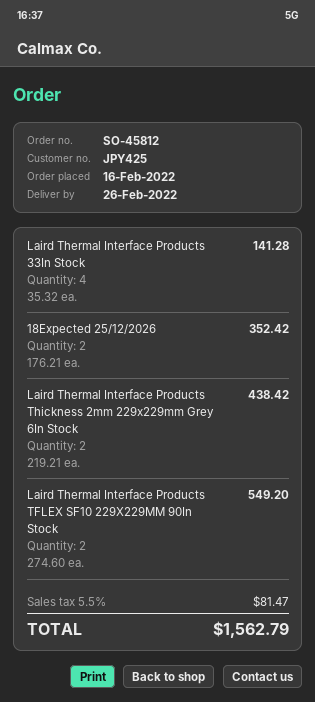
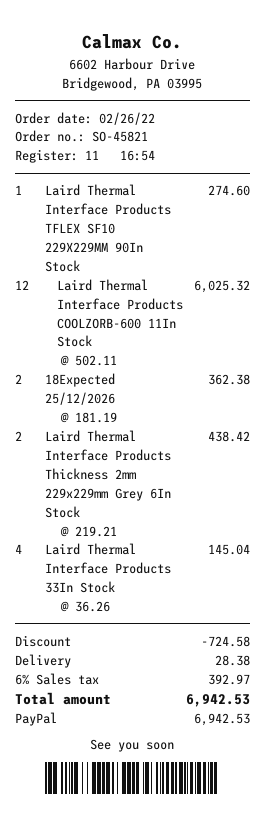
order number: SO-45812 -> SO-45821
order date: 2022-02-16 -> 2022-02-26
Laird Thermal Interface Products 33In Stock: 4 x 35.32 = 141.28 -> 4 x 36.26 = 145.04
18Expected 25/12/2026: 2 x 176.21 = 352.42 -> 2 x 181.19 = 362.38
Laird Thermal Interface Products TFLEX SF10 229X229MM 90In Stock: 2 x 274.60 = 549.20 -> 1 x 274.60 = 274.60
Laird Thermal Interface Products COOLZORB-600 11In Stock: none -> 12 x 502.11 = 6025.32
discount: none -> 724.58
shipping: none -> 28.38
tax: 5.5% = 81.47 -> 6% = 392.97
total: 1562.79 -> 6942.53

